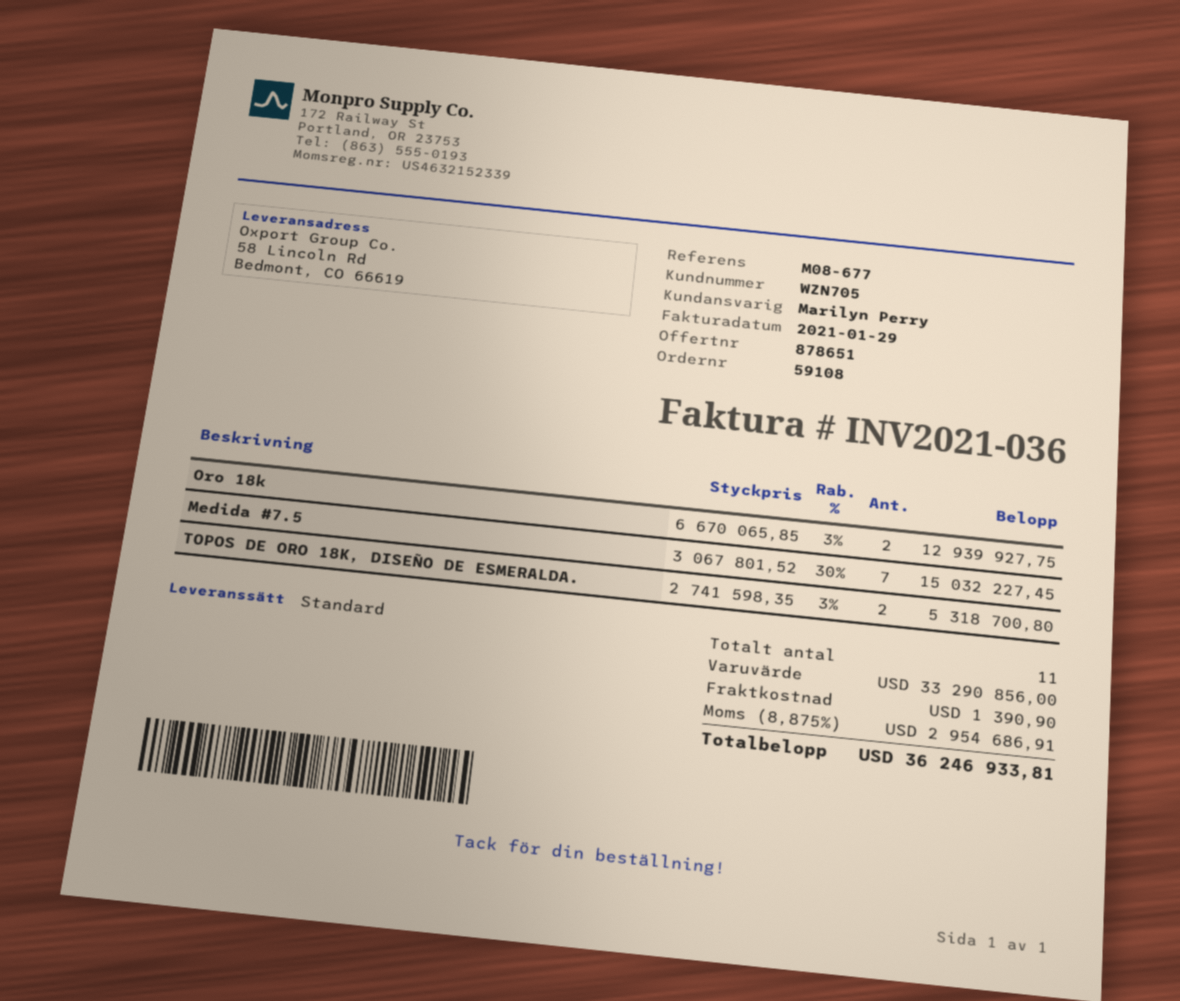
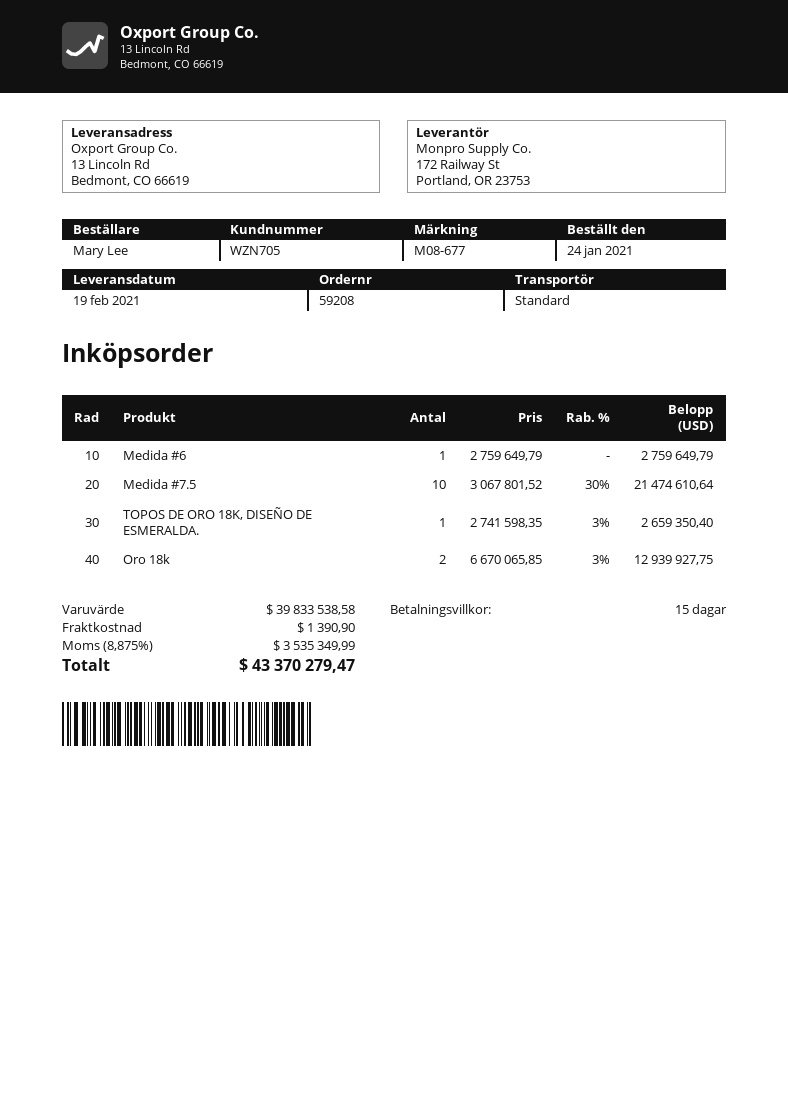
order number: 59108 -> 59208
ship to: 58 Lincoln Rd, Bedmont, CO 66619 -> 13 Lincoln Rd, Bedmont, CO 66619
Medida #7.5: 7 x 3067801.52 - 30% = 15032227.45 -> 10 x 3067801.52 - 30% = 21474610.64
TOPOS DE ORO 18K, DISEÑO DE ESMERALDA.: 2 x 2741598.35 - 3% = 5318700.80 -> 1 x 2741598.35 - 3% = 2659350.40
Medida #6: none -> 1 x 2759649.79 = 2759649.79
subtotal: 33290856.00 -> 39833538.58
tax: 8.875% = 2954686.91 -> 8.875% = 3535349.99
total: 36246933.81 -> 43370279.47

